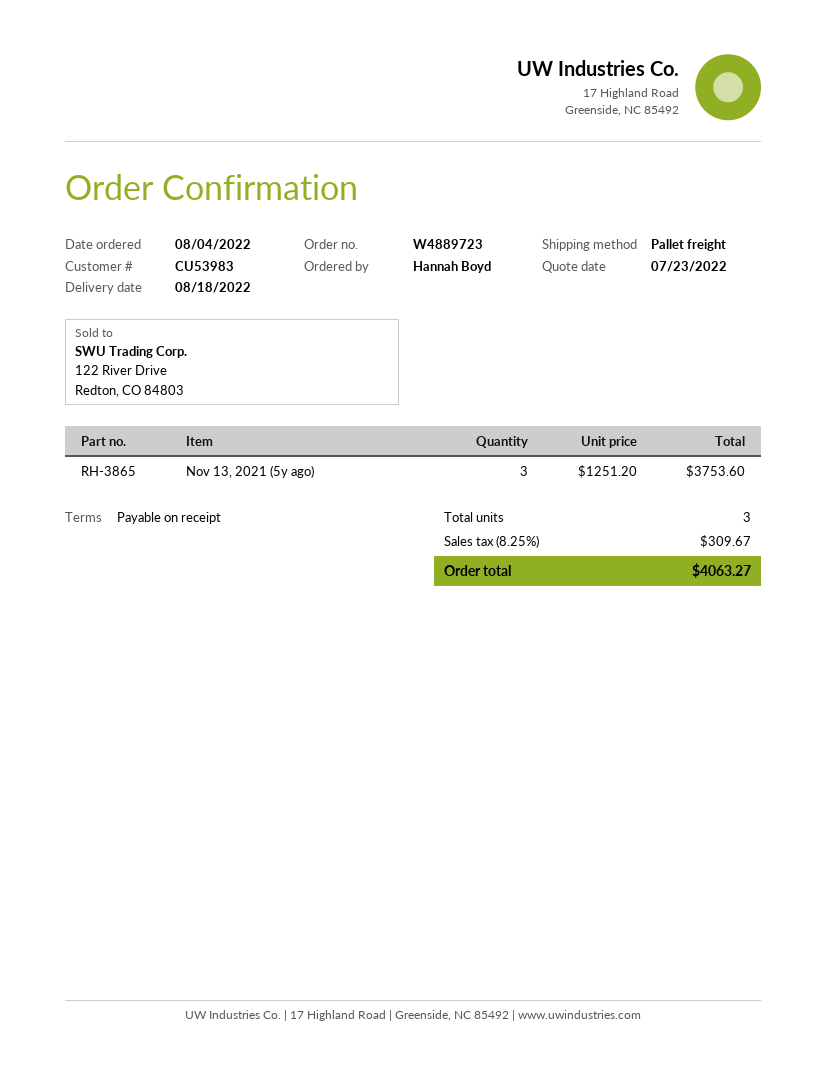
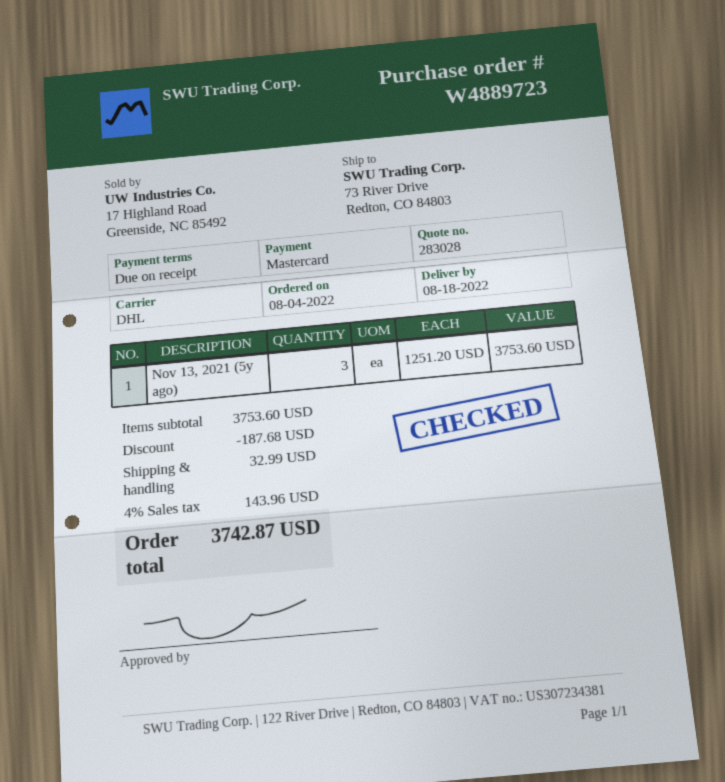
shipping method: pallet freight -> DHL
discount: none -> 187.68
shipping: none -> 32.99
tax: 8.25% = 309.67 -> 4% = 143.96
total: 4063.27 -> 3742.87

